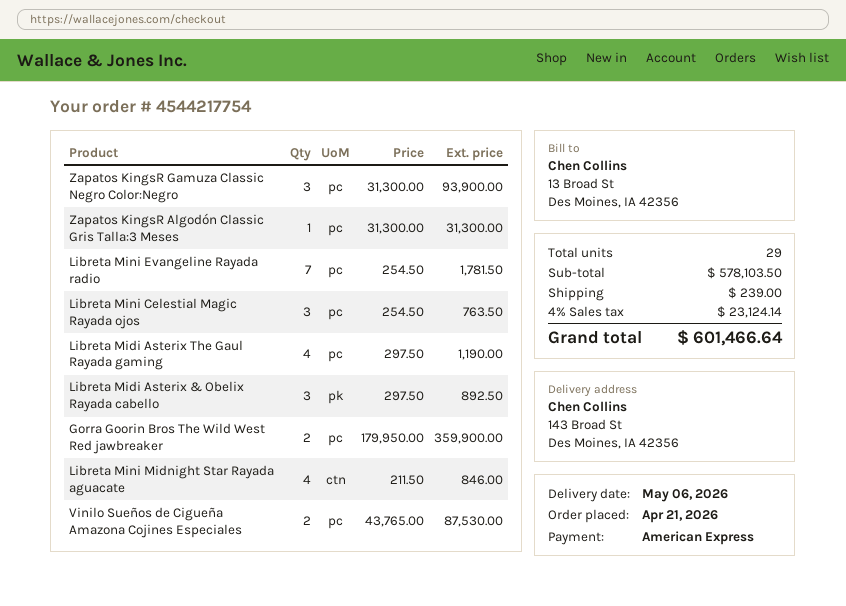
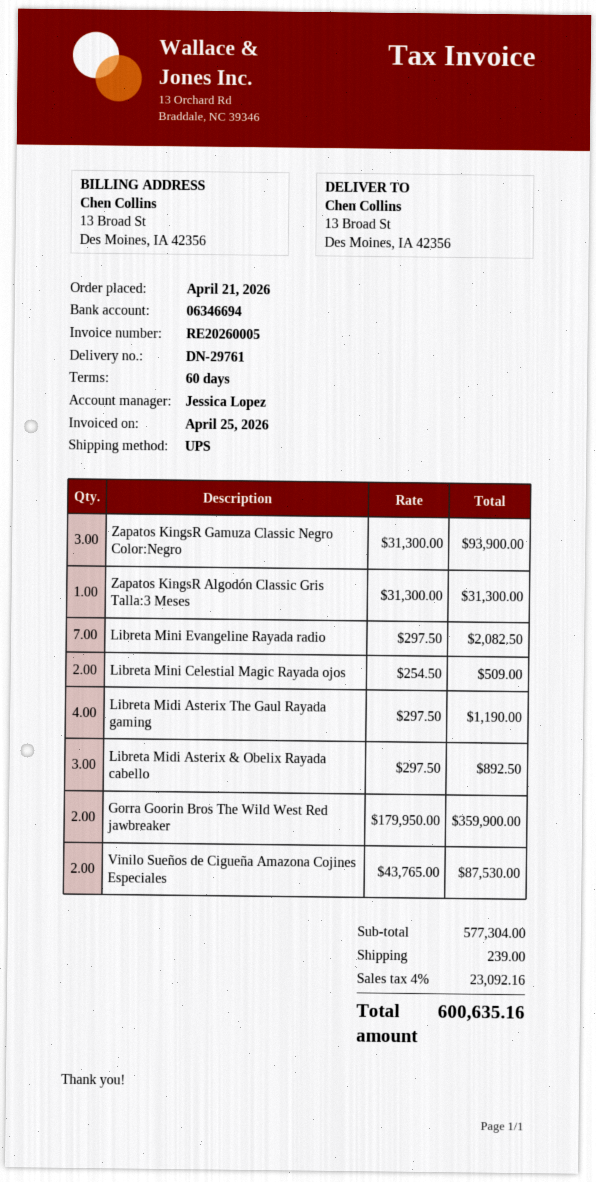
ship to: 143 Broad St, Des Moines, IA 42356 -> 13 Broad St, Des Moines, IA 42356
Libreta Mini Evangeline Rayada radio: 7 x 254.50 = 1781.50 -> 7 x 297.50 = 2082.50
Libreta Mini Celestial Magic Rayada ojos: 3 x 254.50 = 763.50 -> 2 x 254.50 = 509.00
Libreta Mini Midnight Star Rayada aguacate: 4 x 211.50 = 846.00 -> none
subtotal: 578103.50 -> 577304.00
tax: 4% = 23124.14 -> 4% = 23092.16
total: 601466.64 -> 600635.16

